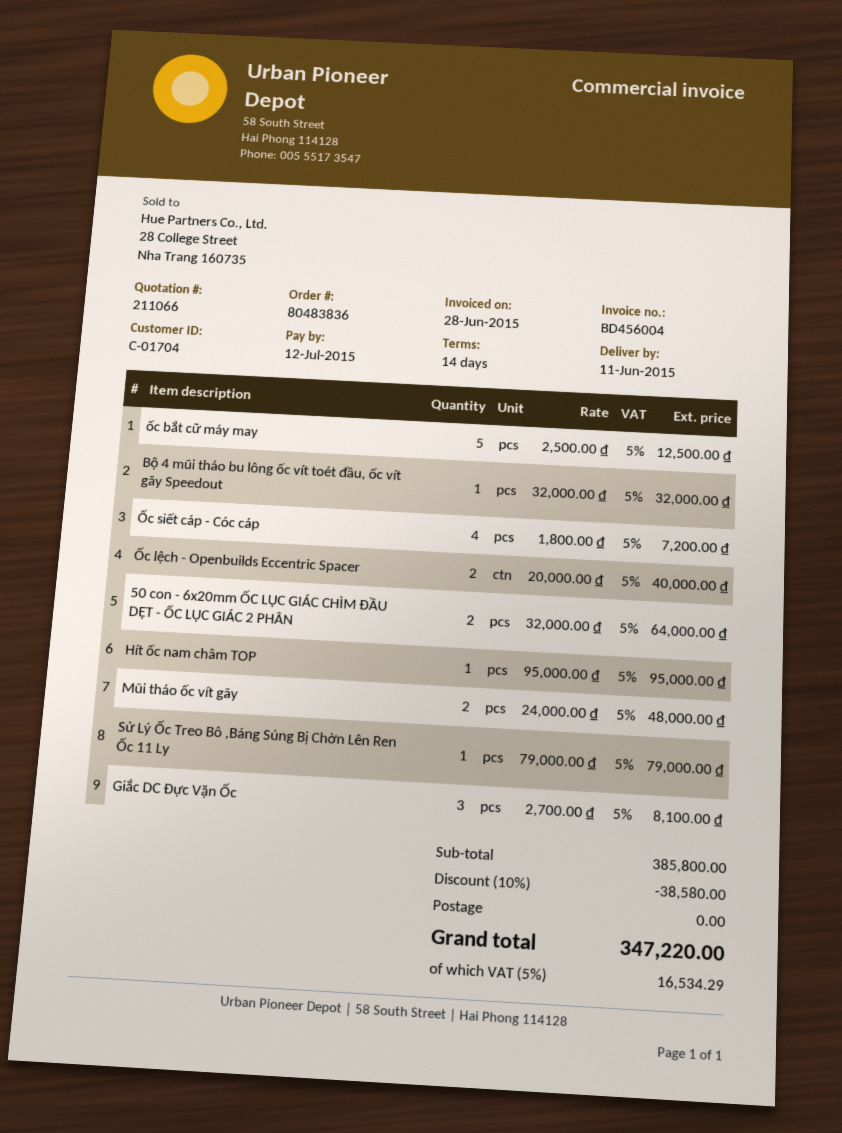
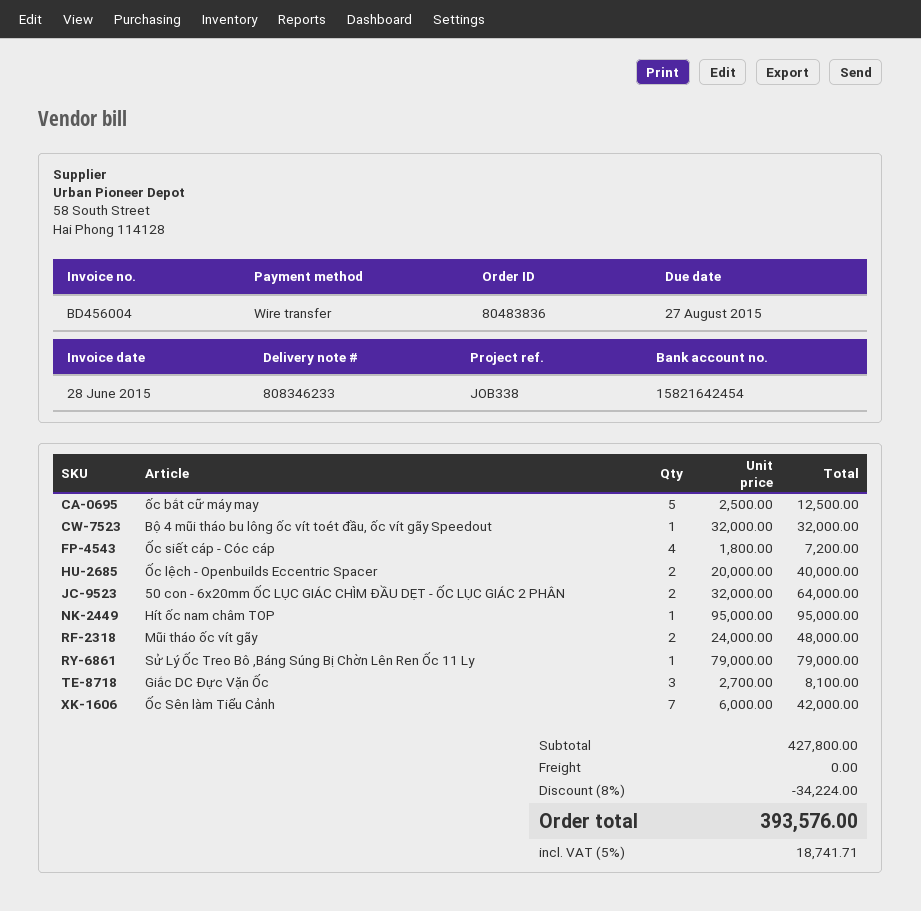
due date: 2015-07-12 -> 2015-08-27
Ốc Sên làm Tiểu Cảnh: none -> 7 x 6000.00 = 42000.00
subtotal: 385800.00 -> 427800.00
discount: 10% = 38580.00 -> 8% = 34224.00
tax: 5% = 16534.29 -> 5% = 18741.71
total: 347220.00 -> 393576.00

